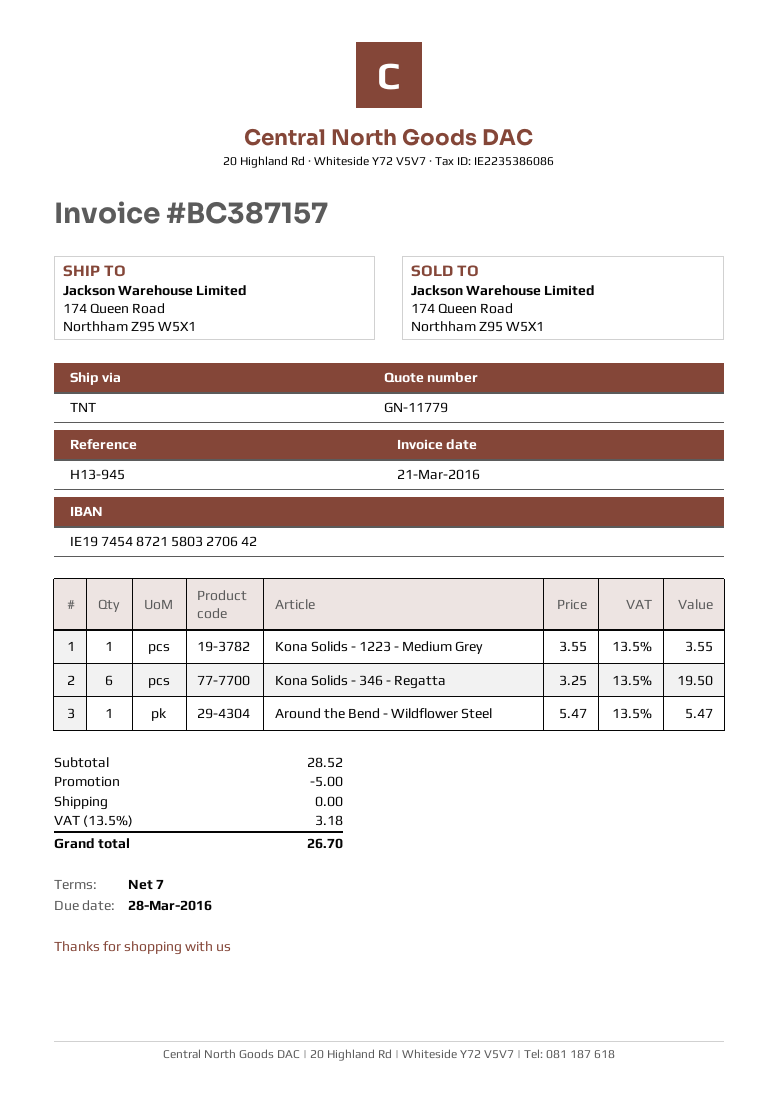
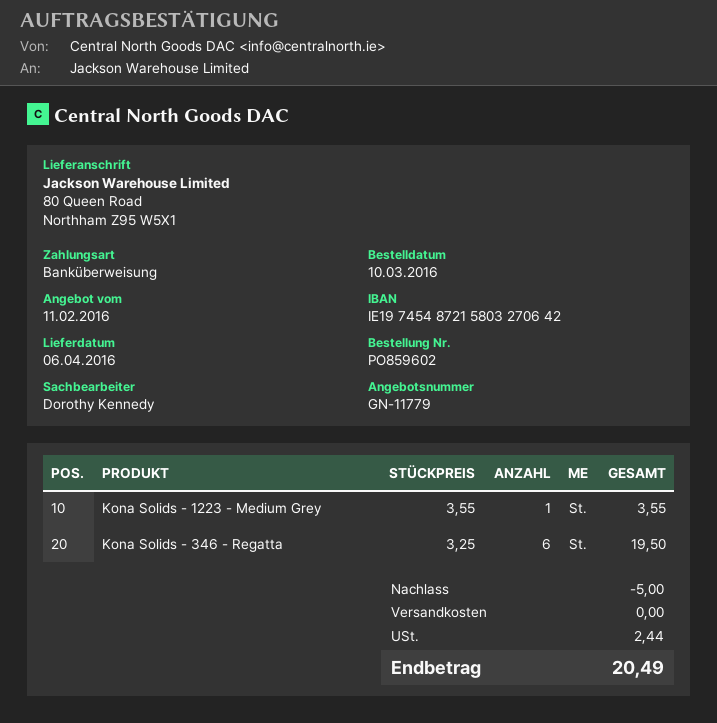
ship to: 174 Queen Road, Northham Z95 W5X1 -> 80 Queen Road, Northham Z95 W5X1
Around the Bend - Wildflower Steel: 1 x 5.47 = 5.47 -> none
tax: 3.18 -> 2.44
total: 26.70 -> 20.49

